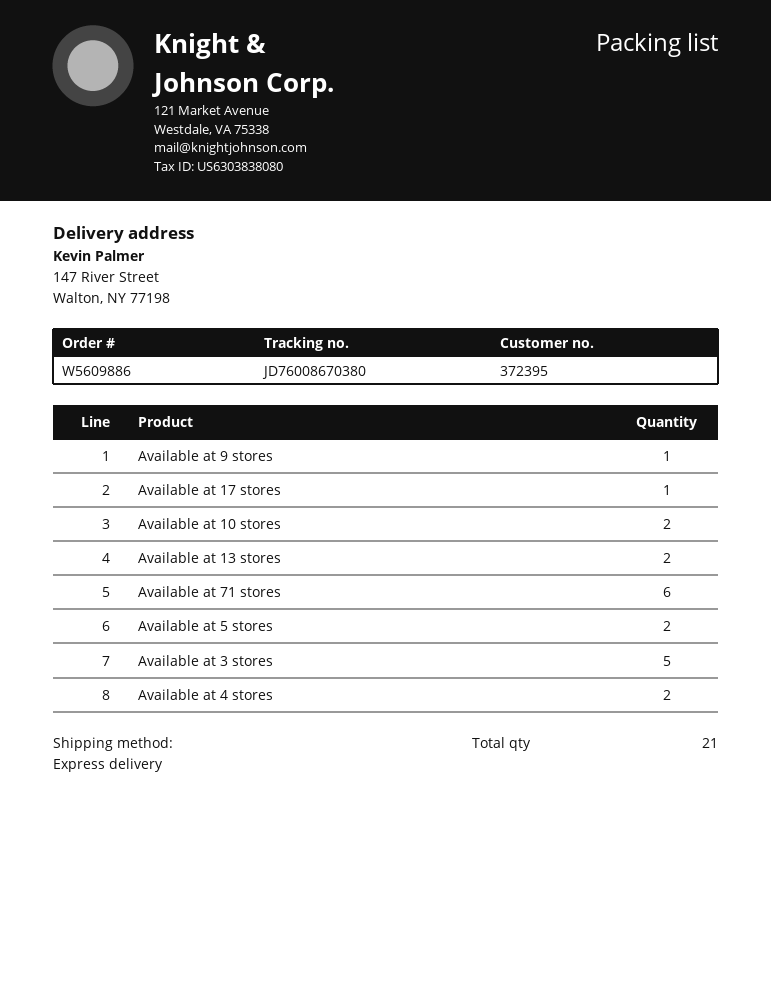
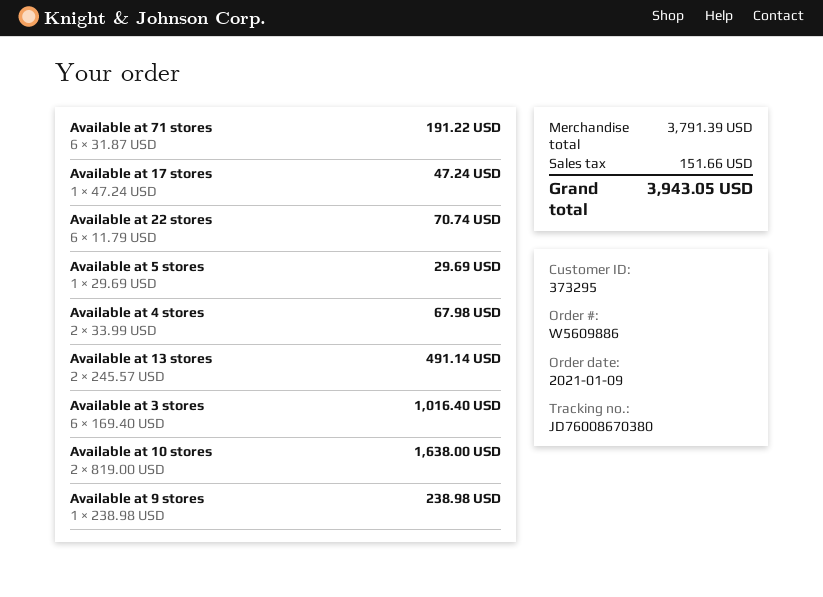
customer number: 372395 -> 373295
Available at 5 stores: 2 -> 1
Available at 3 stores: 5 -> 6
Available at 22 stores: none -> 6

